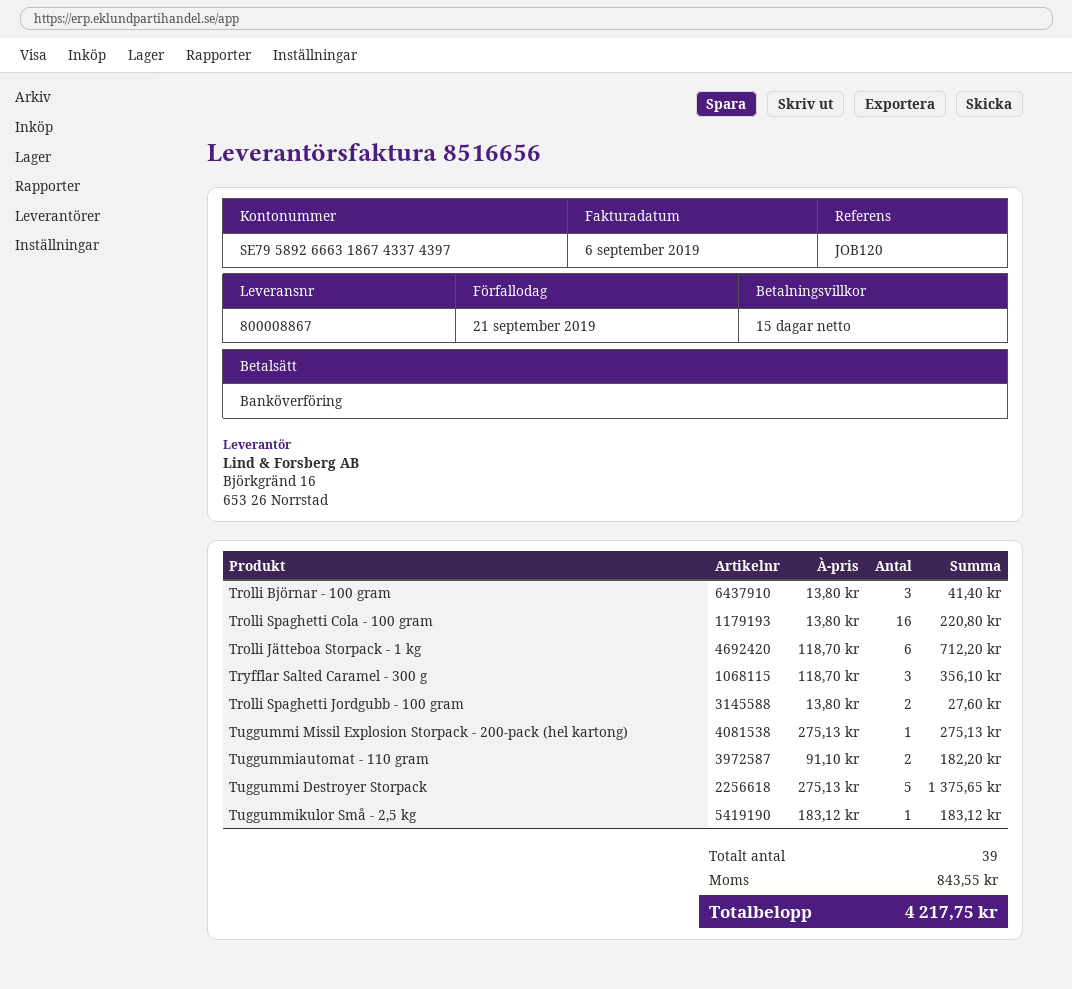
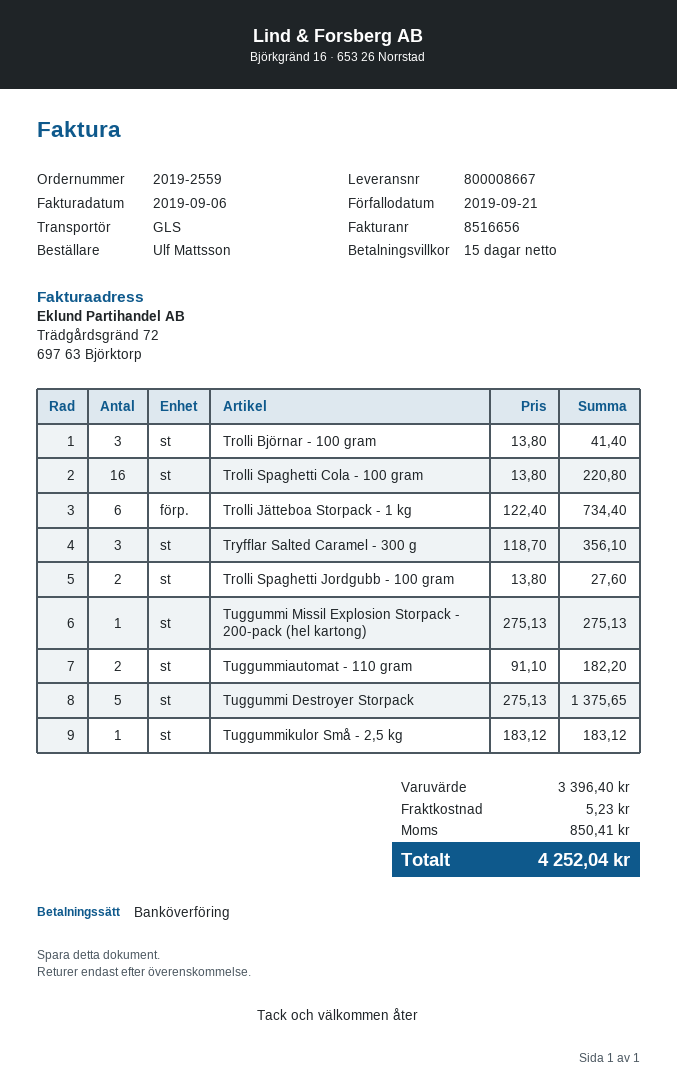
delivery note number: 800008867 -> 800008667
Trolli Jätteboa Storpack - 1 kg: 6 x 118.70 = 712.20 -> 6 x 122.40 = 734.40
shipping: none -> 5.23
tax: 843.55 -> 850.41
total: 4217.75 -> 4252.04

